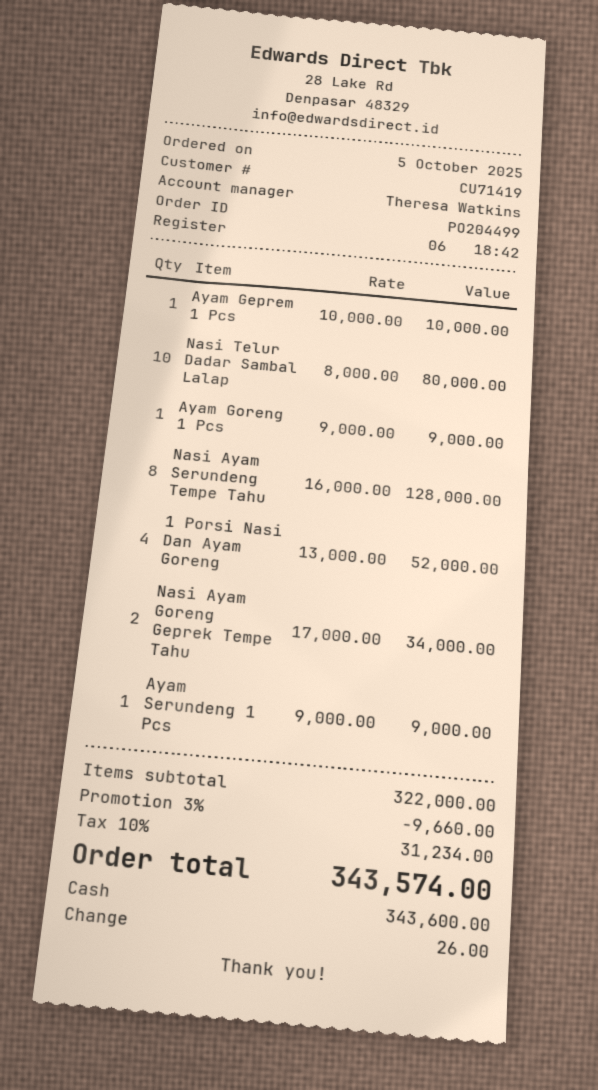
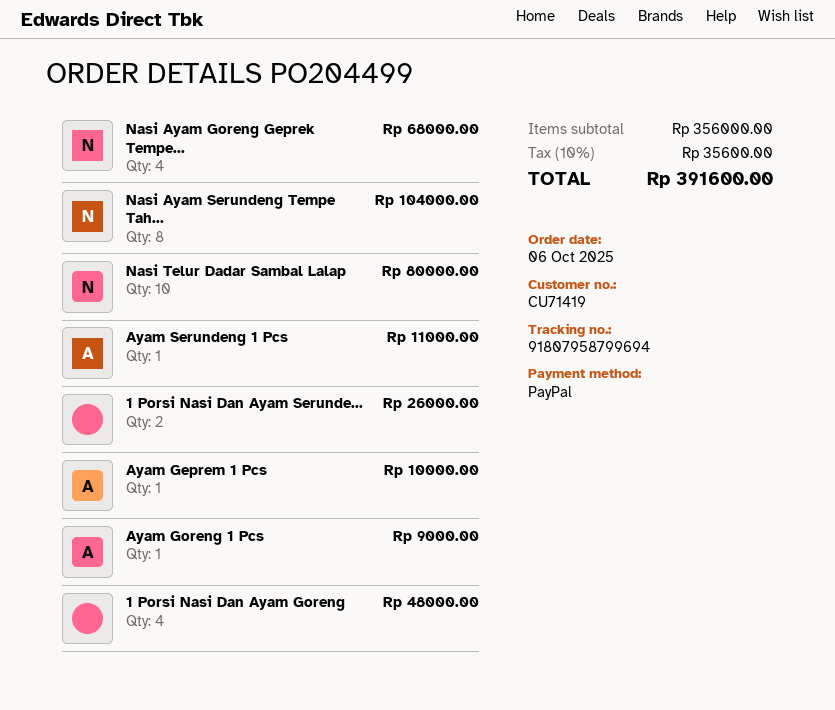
order date: 2025-10-05 -> 2025-10-06
payment method: cash -> PayPal
Nasi Ayam Serundeng Tempe Tahu: 8 for 128000.00 -> 8 for 104000.00
1 Porsi Nasi Dan Ayam Goreng: 4 for 52000.00 -> 4 for 48000.00
Nasi Ayam Goreng Geprek Tempe Tahu: 2 for 34000.00 -> 4 for 68000.00
Ayam Serundeng 1 Pcs: 1 for 9000.00 -> 1 for 11000.00
1 Porsi Nasi Dan Ayam Serunde...: none -> 2 for 26000.00
subtotal: 322000.00 -> 356000.00
discount: 3% = 9660.00 -> none
tax: 10% = 31234.00 -> 10% = 35600.00
total: 343574.00 -> 391600.00

